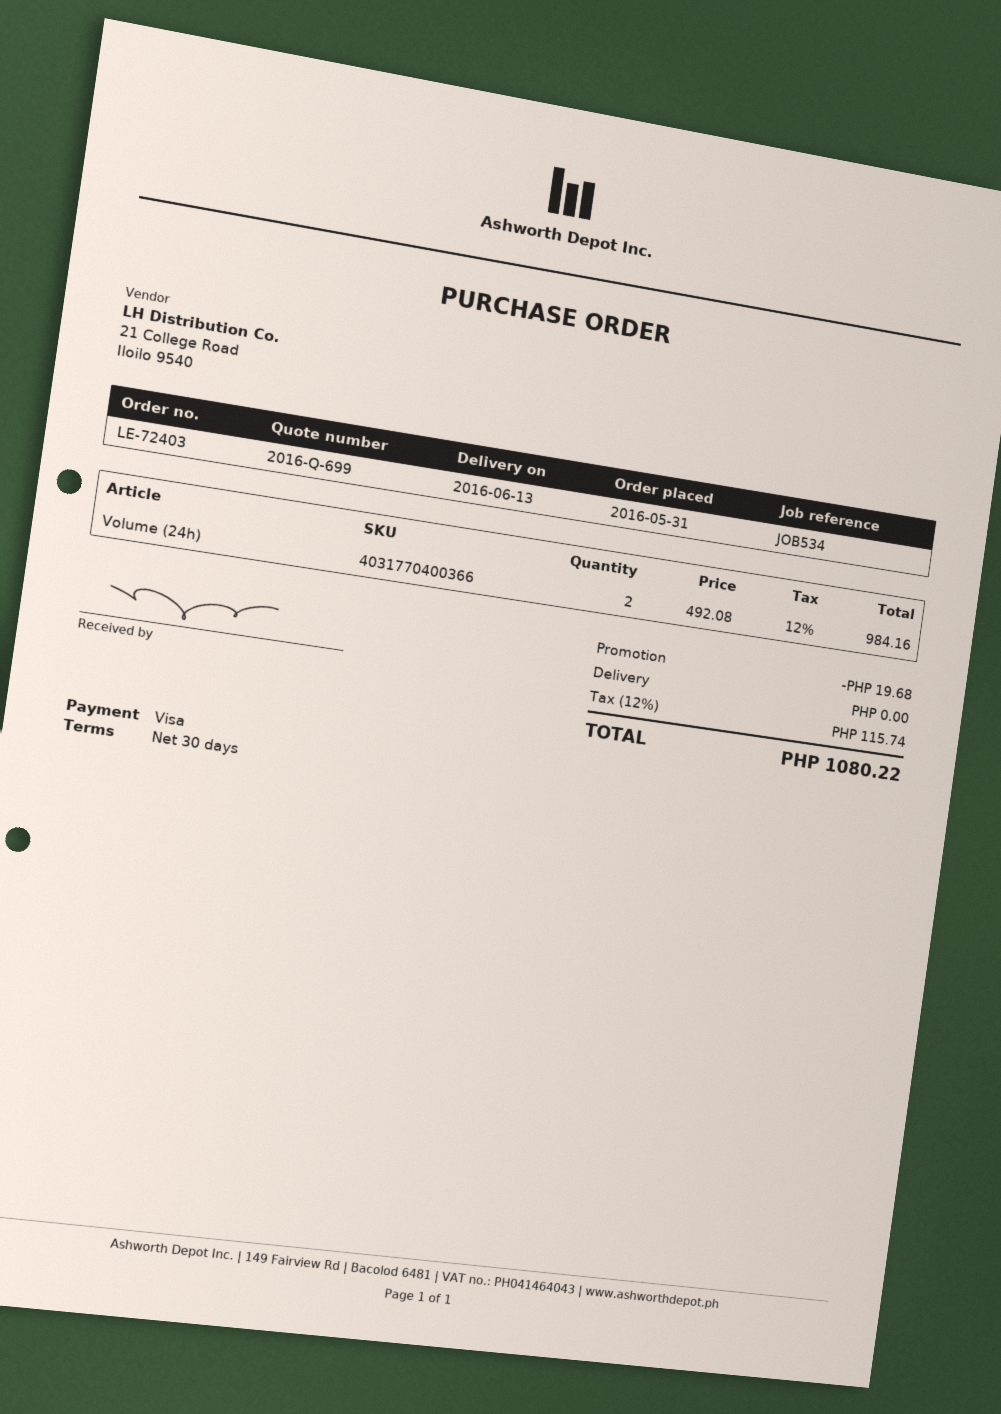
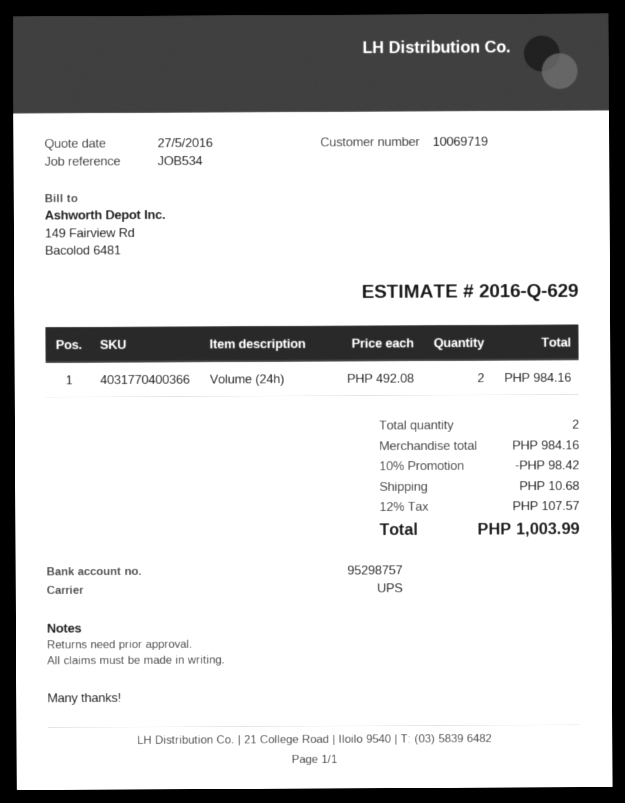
quote number: 2016-Q-699 -> 2016-Q-629
discount: 19.68 -> 98.42
shipping: 0.00 -> 10.68
tax: 12% = 115.74 -> 12% = 107.57
total: 1080.22 -> 1003.99

